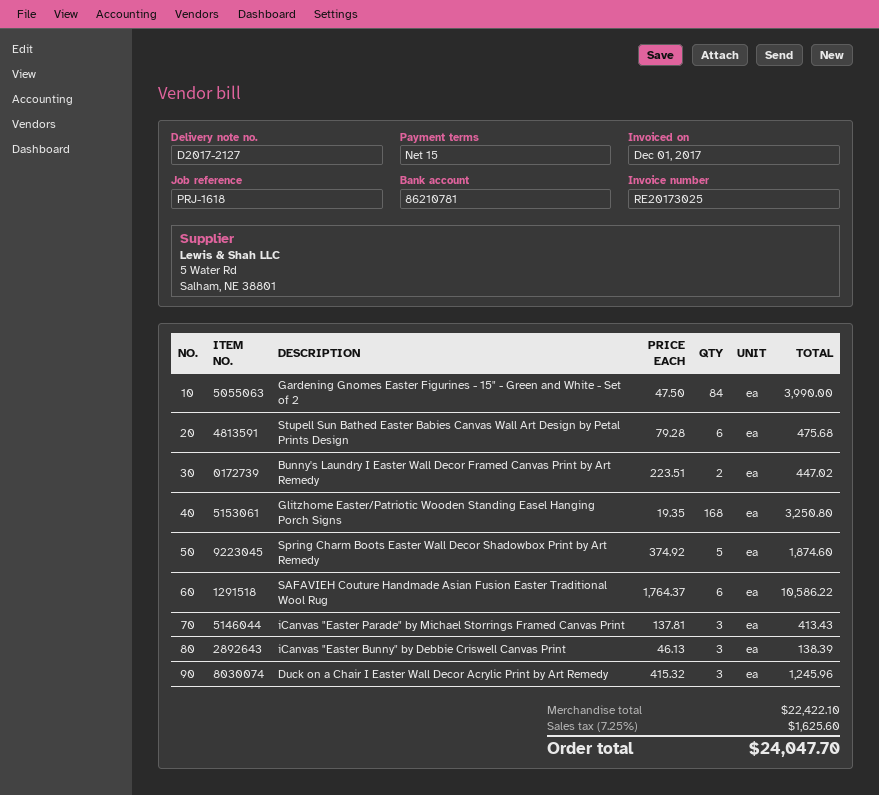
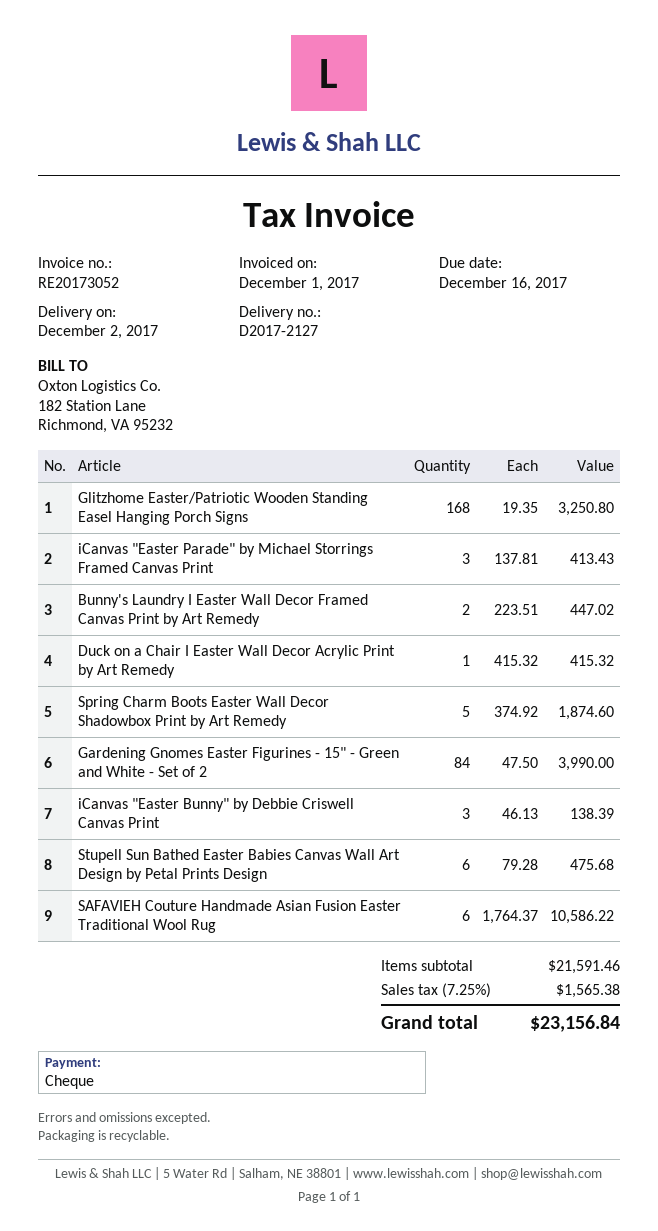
invoice number: RE20173025 -> RE20173052
Duck on a Chair I Easter Wall Decor Acrylic Print by Art Remedy: 3 x 415.32 = 1245.96 -> 1 x 415.32 = 415.32
subtotal: 22422.10 -> 21591.46
tax: 7.25% = 1625.60 -> 7.25% = 1565.38
total: 24047.70 -> 23156.84

